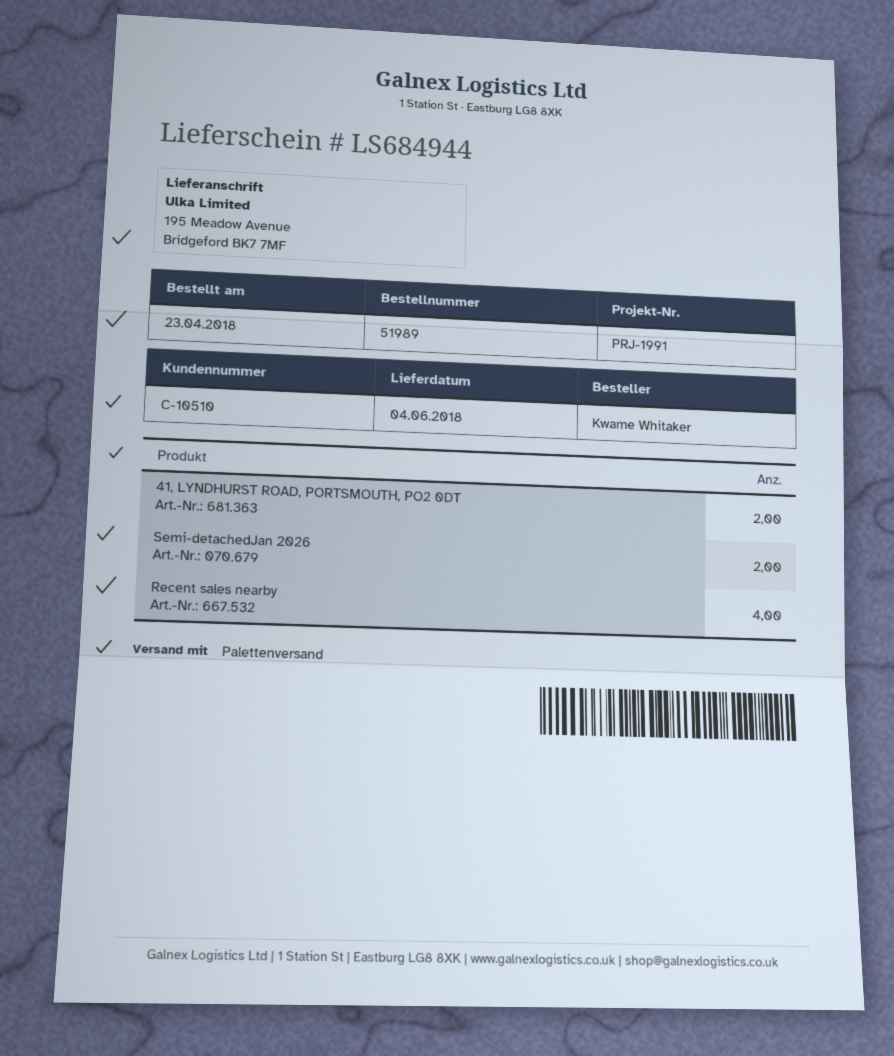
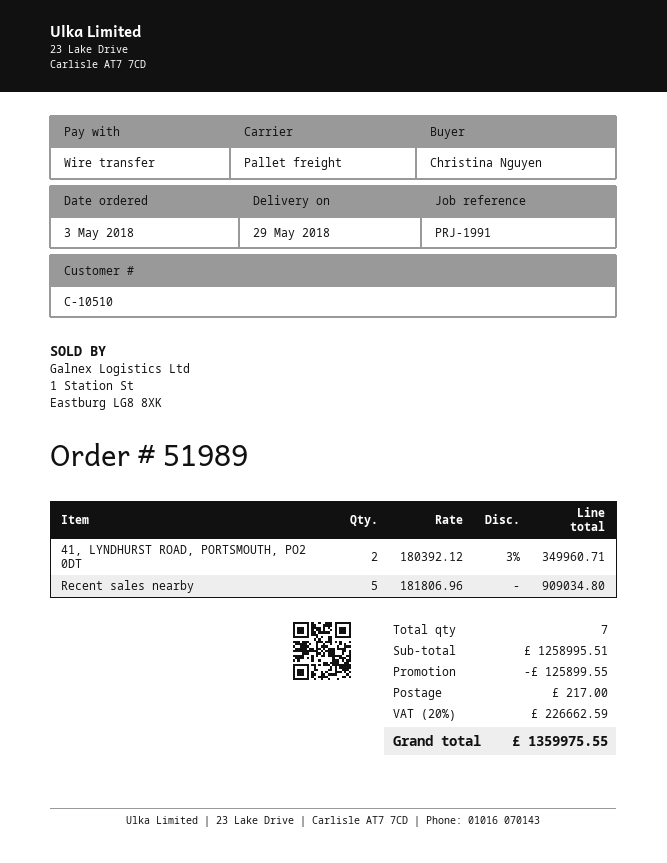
order date: 2018-04-23 -> 2018-05-03
delivery date: 2018-06-04 -> 2018-05-29
ordered by: Kwame Whitaker -> Christina Nguyen
Semi-detachedJan 2026: 2 -> none
Recent sales nearby: 4 -> 5

